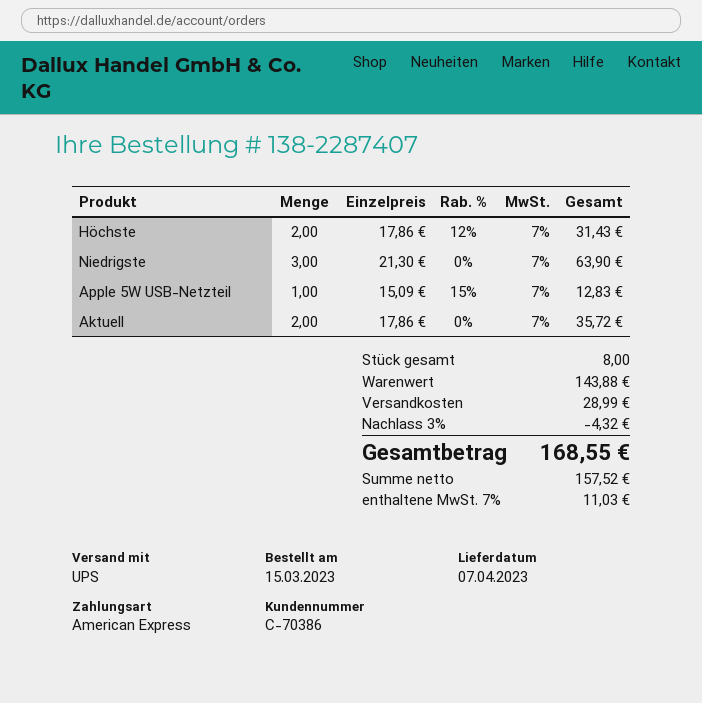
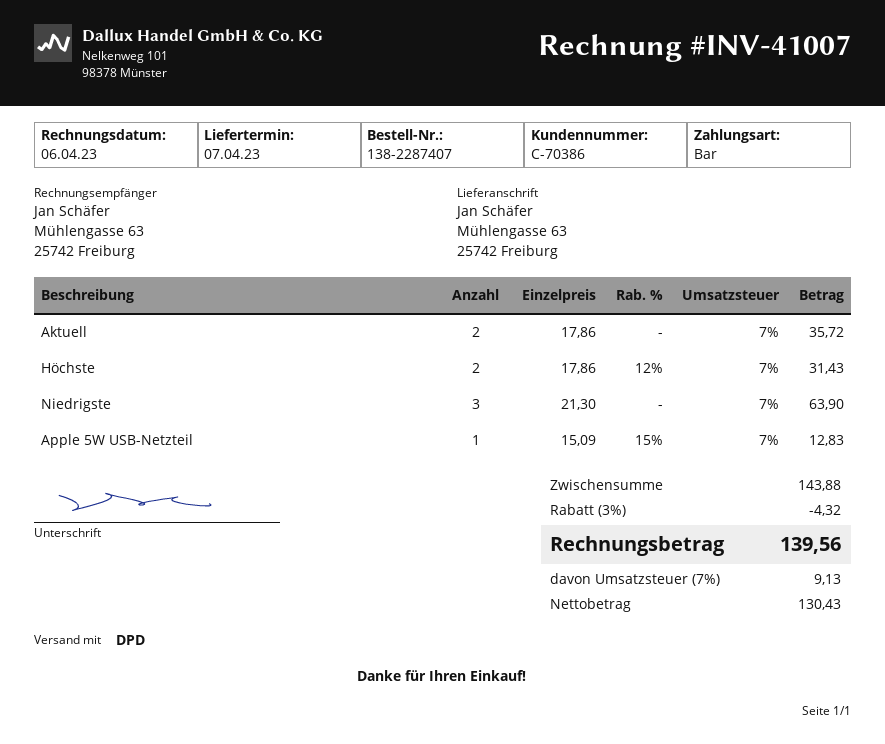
payment method: American Express -> cash
shipping method: UPS -> DPD
shipping: 28.99 -> none
net: 157.52 -> 130.43
tax: 7% = 11.03 -> 7% = 9.13
total: 168.55 -> 139.56

